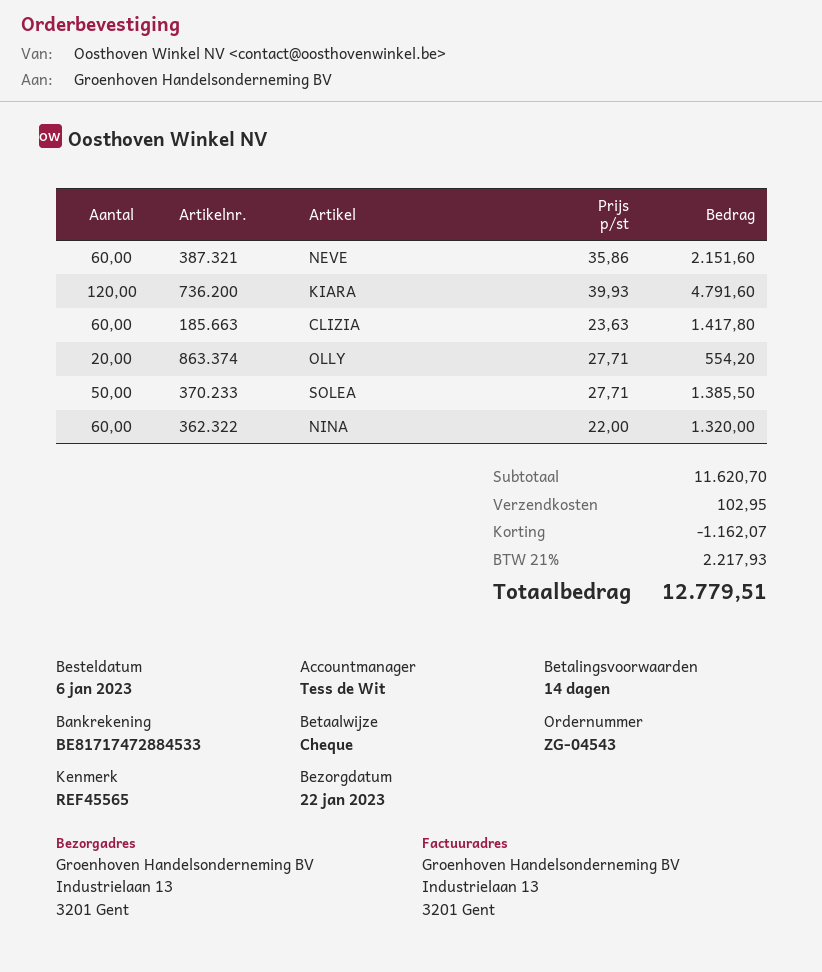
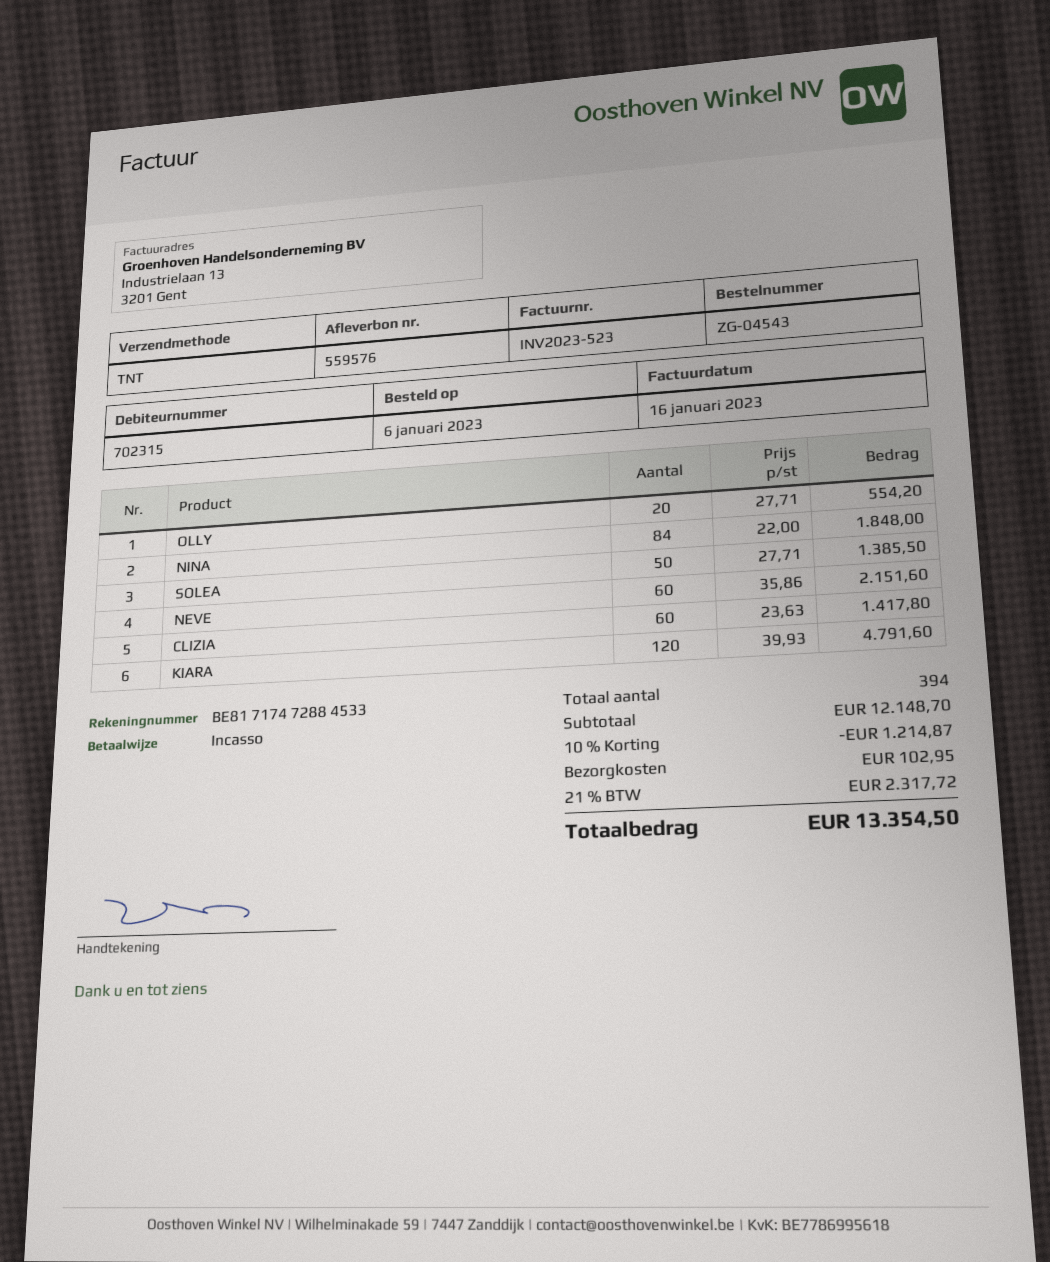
payment method: cheque -> direct debit
NINA: 60 x 22.00 = 1320.00 -> 84 x 22.00 = 1848.00
subtotal: 11620.70 -> 12148.70
discount: 1162.07 -> 1214.87
tax: 21% = 2217.93 -> 21% = 2317.72
total: 12779.51 -> 13354.50

